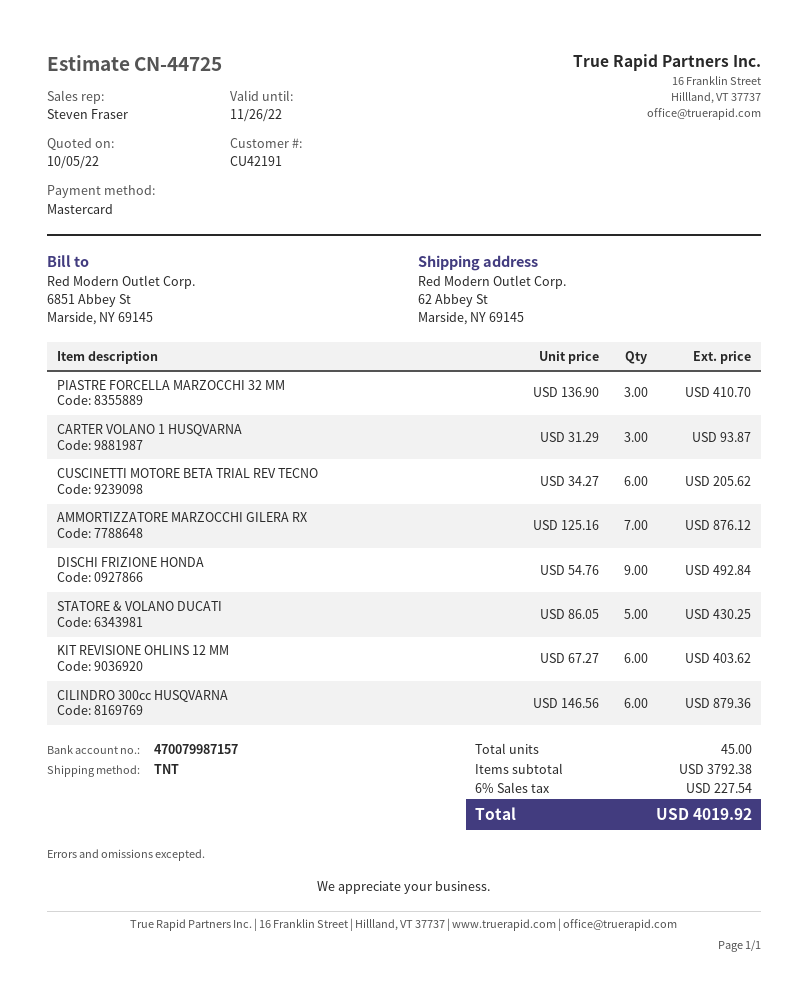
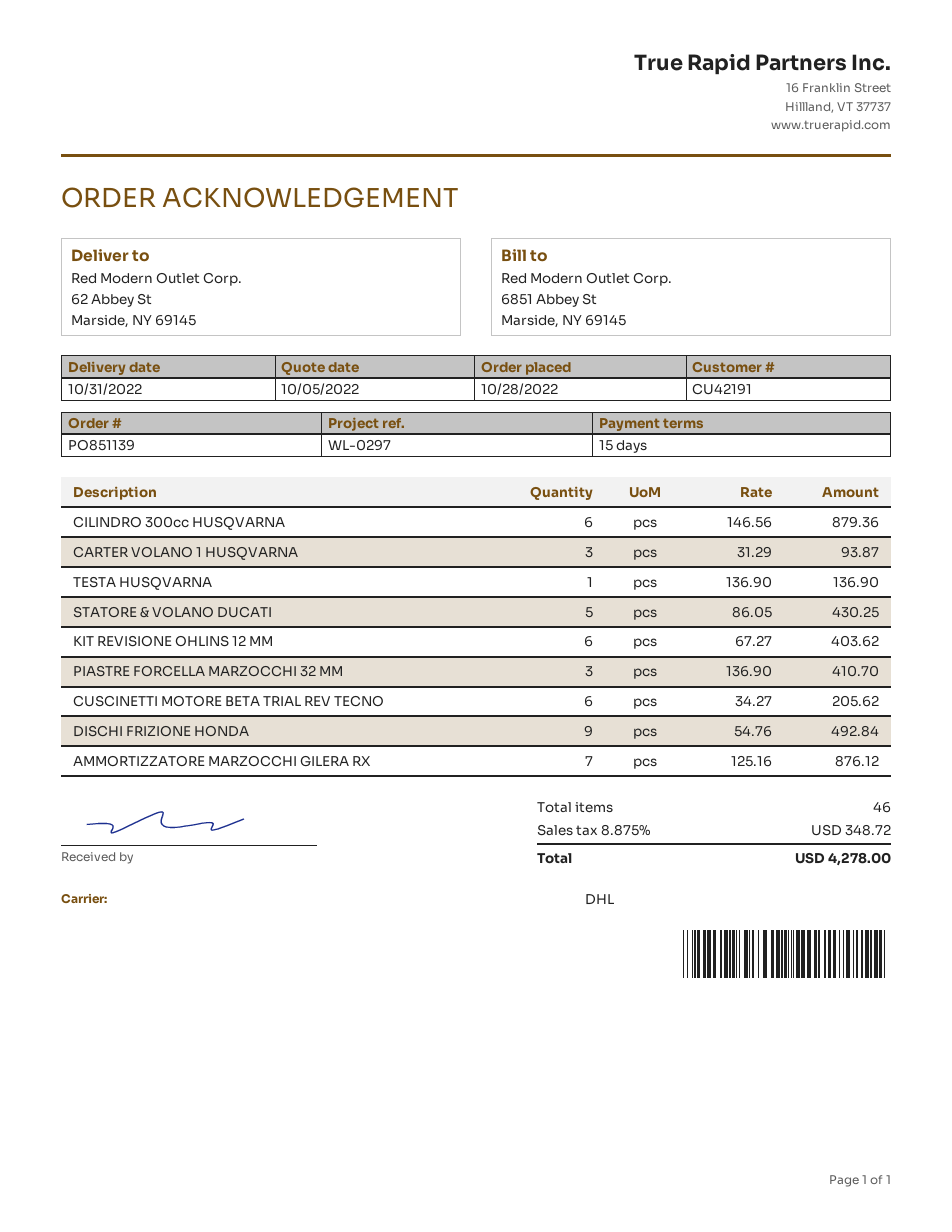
shipping method: TNT -> DHL
TESTA HUSQVARNA: none -> 1 x 136.90 = 136.90
total quantity: 45 -> 46
tax: 6% = 227.54 -> 8.875% = 348.72
total: 4019.92 -> 4278.00

